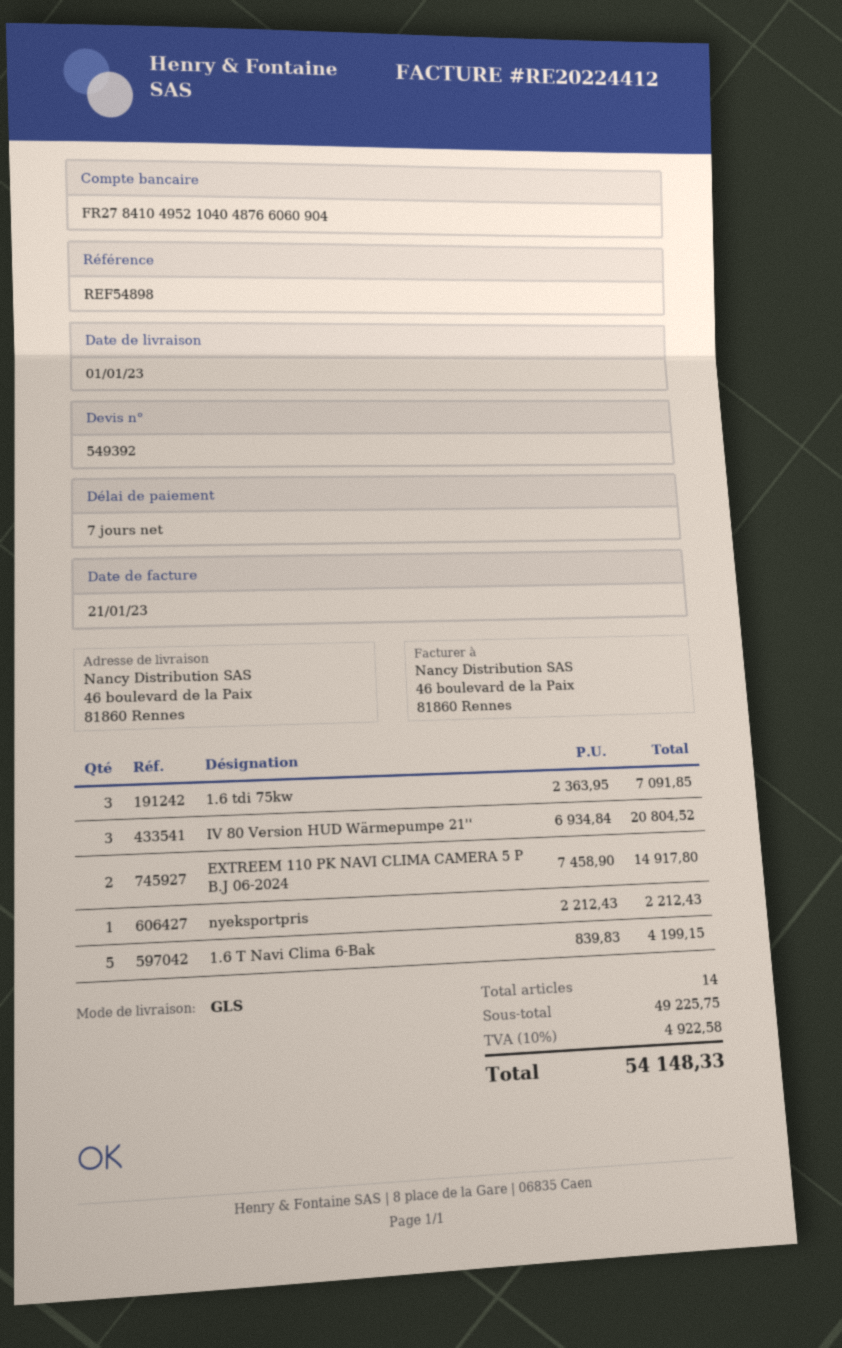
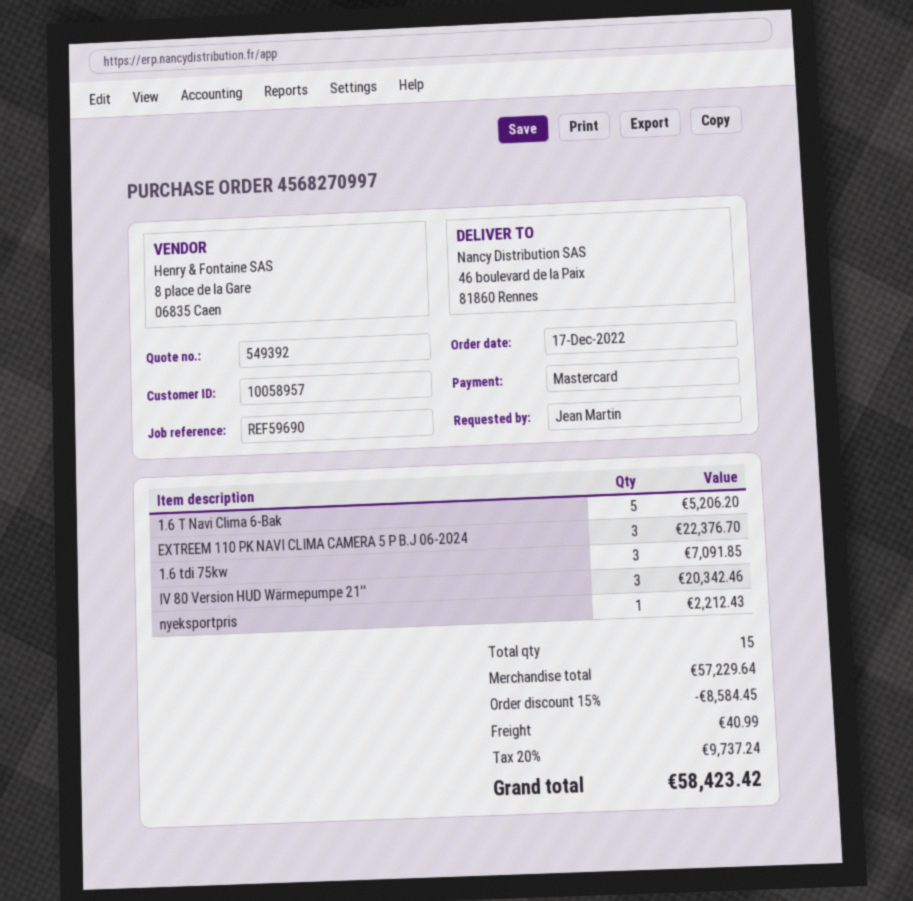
reference: REF54898 -> REF59690
IV 80 Version HUD Wärmepumpe 21'': 3 for 20804.52 -> 3 for 20342.46
EXTREEM 110 PK NAVI CLIMA CAMERA 5 P B.J 06-2024: 2 for 14917.80 -> 3 for 22376.70
1.6 T Navi Clima 6-Bak: 5 for 4199.15 -> 5 for 5206.20
total quantity: 14 -> 15
subtotal: 49225.75 -> 57229.64
discount: none -> 15% = 8584.45
shipping: none -> 40.99
tax: 10% = 4922.58 -> 20% = 9737.24
total: 54148.33 -> 58423.42

